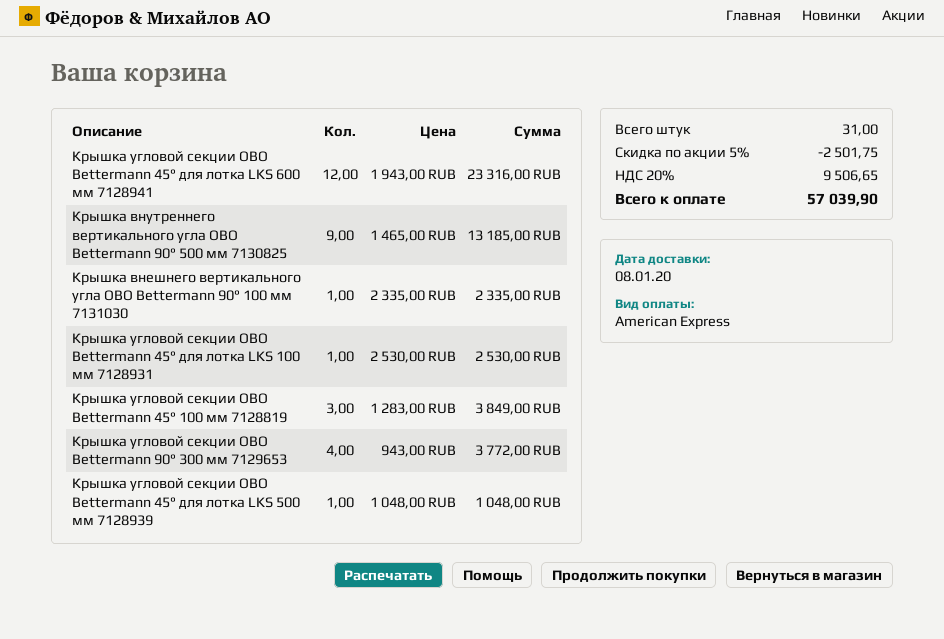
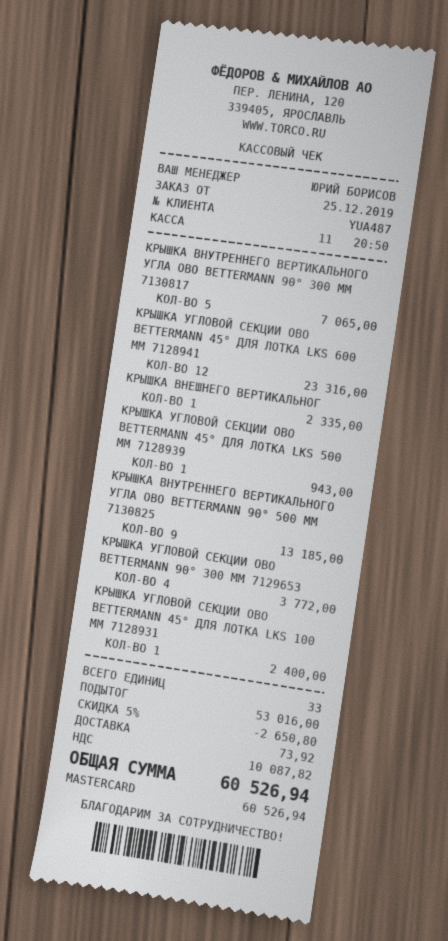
payment method: American Express -> Mastercard
Крышка угловой секции OBO Bettermann 45° для лотка LKS 100 мм 7128931: 1 for 2530.00 -> 1 for 2400.00
Крышка угловой секции OBO Bettermann 45° 100 мм 7128819: 3 for 3849.00 -> none
Крышка угловой секции OBO Bettermann 45° для лотка LKS 500 мм 7128939: 1 for 1048.00 -> 1 for 943.00
КРЫШКА ВНУТРЕННЕГО ВЕРТИКАЛЬНОГО УГЛА OBO BETTERMANN 90° 300 ММ 7130817: none -> 5 for 7065.00
total quantity: 31 -> 33
discount: 5% = 2501.75 -> 5% = 2650.80
shipping: none -> 73.92
tax: 9506.65 -> 10087.82
total: 57039.90 -> 60526.94

